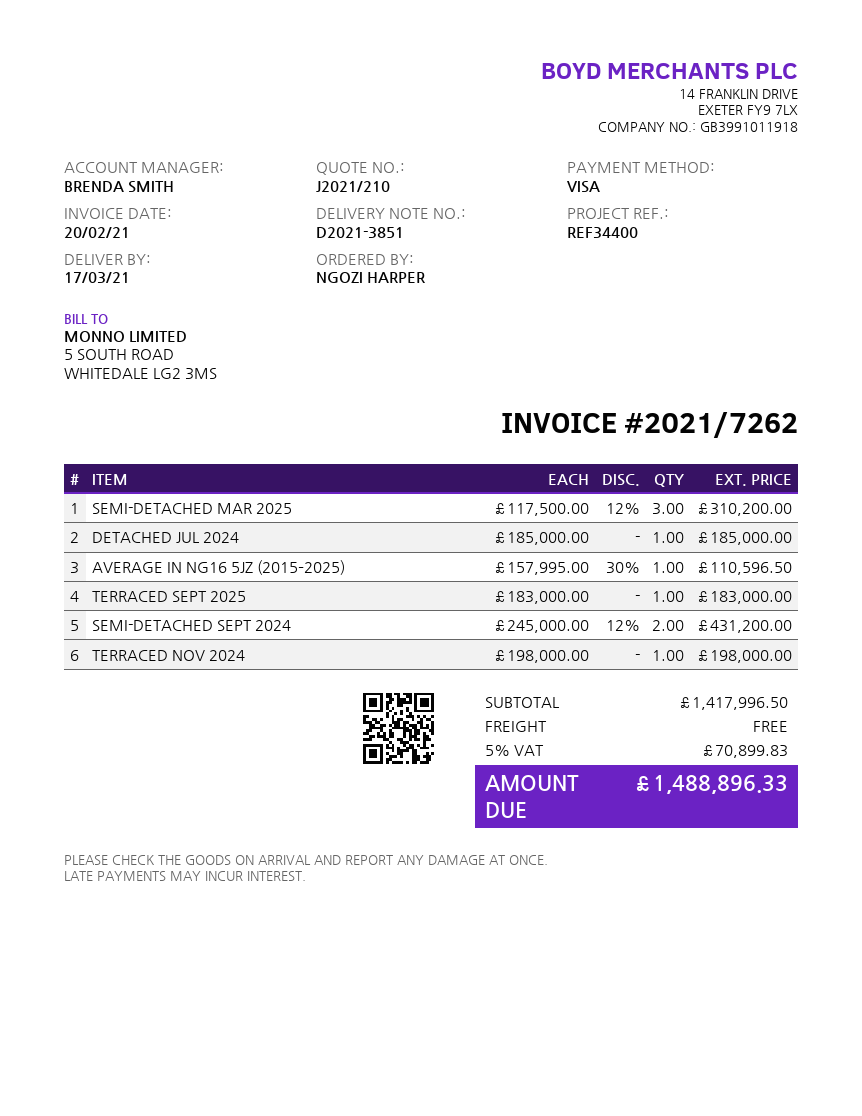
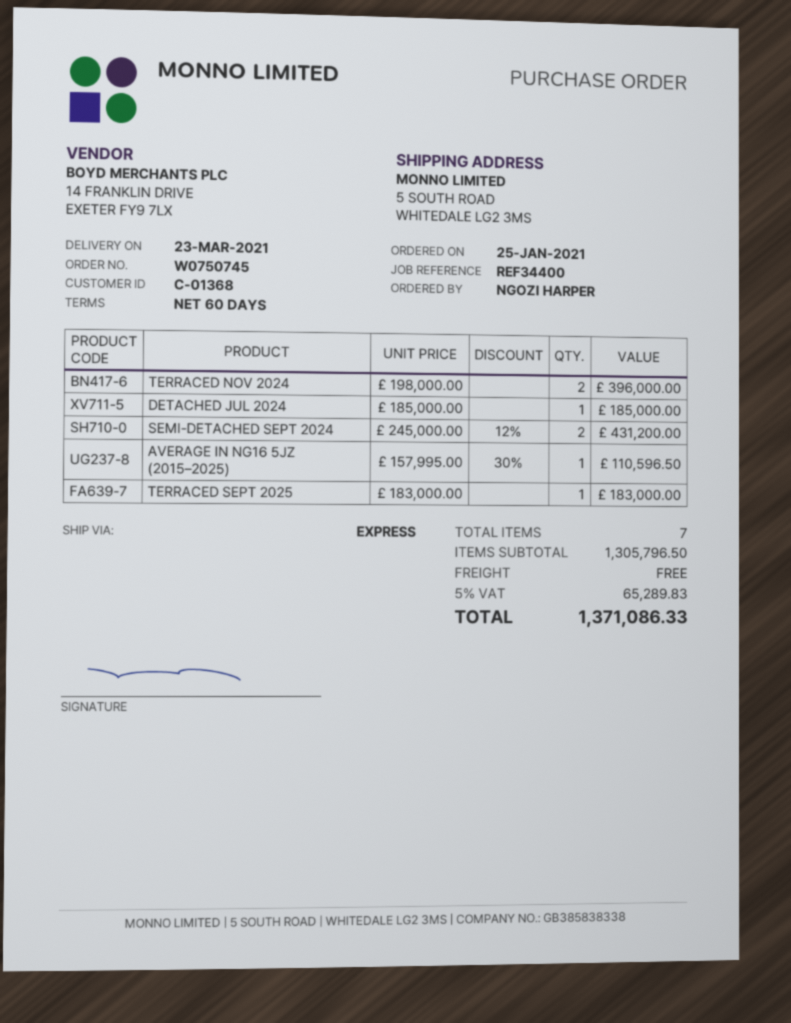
delivery date: 2021-03-17 -> 2021-03-23
SEMI-DETACHED MAR 2025: 3 x 117500.00 - 12% = 310200.00 -> none
TERRACED NOV 2024: 1 x 198000.00 = 198000.00 -> 2 x 198000.00 = 396000.00
subtotal: 1417996.50 -> 1305796.50
tax: 5% = 70899.83 -> 5% = 65289.83
total: 1488896.33 -> 1371086.33

